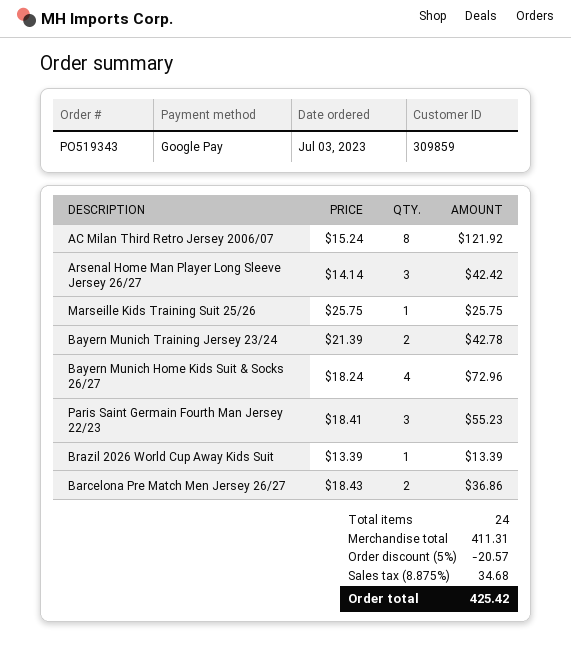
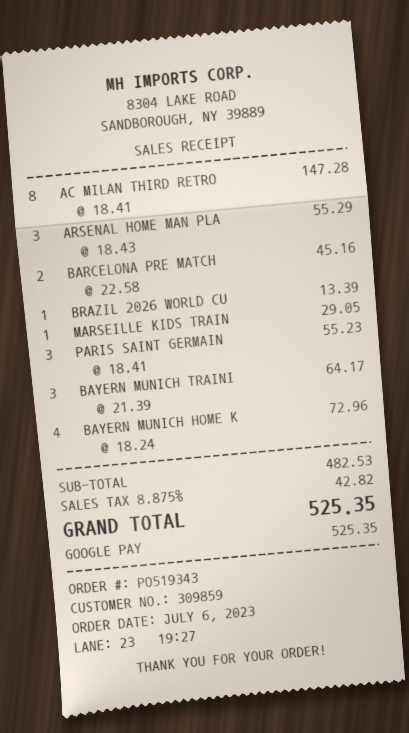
order date: 2023-07-03 -> 2023-07-06
AC Milan Third Retro Jersey 2006/07: 8 x 15.24 = 121.92 -> 8 x 18.41 = 147.28
Arsenal Home Man Player Long Sleeve Jersey 26/27: 3 x 14.14 = 42.42 -> 3 x 18.43 = 55.29
Marseille Kids Training Suit 25/26: 1 x 25.75 = 25.75 -> 1 x 29.05 = 29.05
Bayern Munich Training Jersey 23/24: 2 x 21.39 = 42.78 -> 3 x 21.39 = 64.17
Barcelona Pre Match Men Jersey 26/27: 2 x 18.43 = 36.86 -> 2 x 22.58 = 45.16
subtotal: 411.31 -> 482.53
discount: 5% = 20.57 -> none
tax: 8.875% = 34.68 -> 8.875% = 42.82
total: 425.42 -> 525.35

